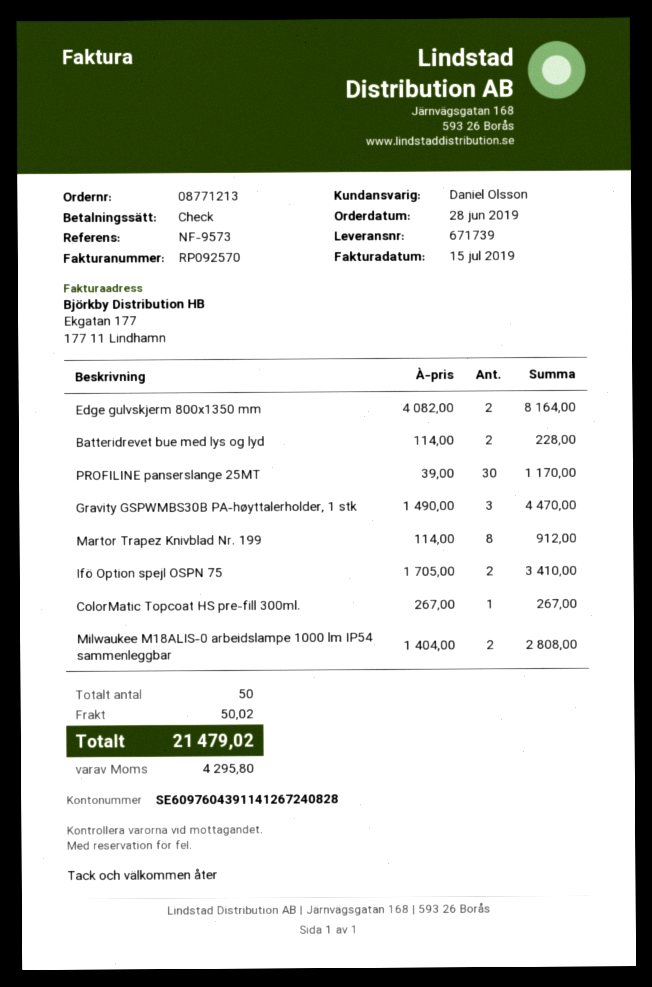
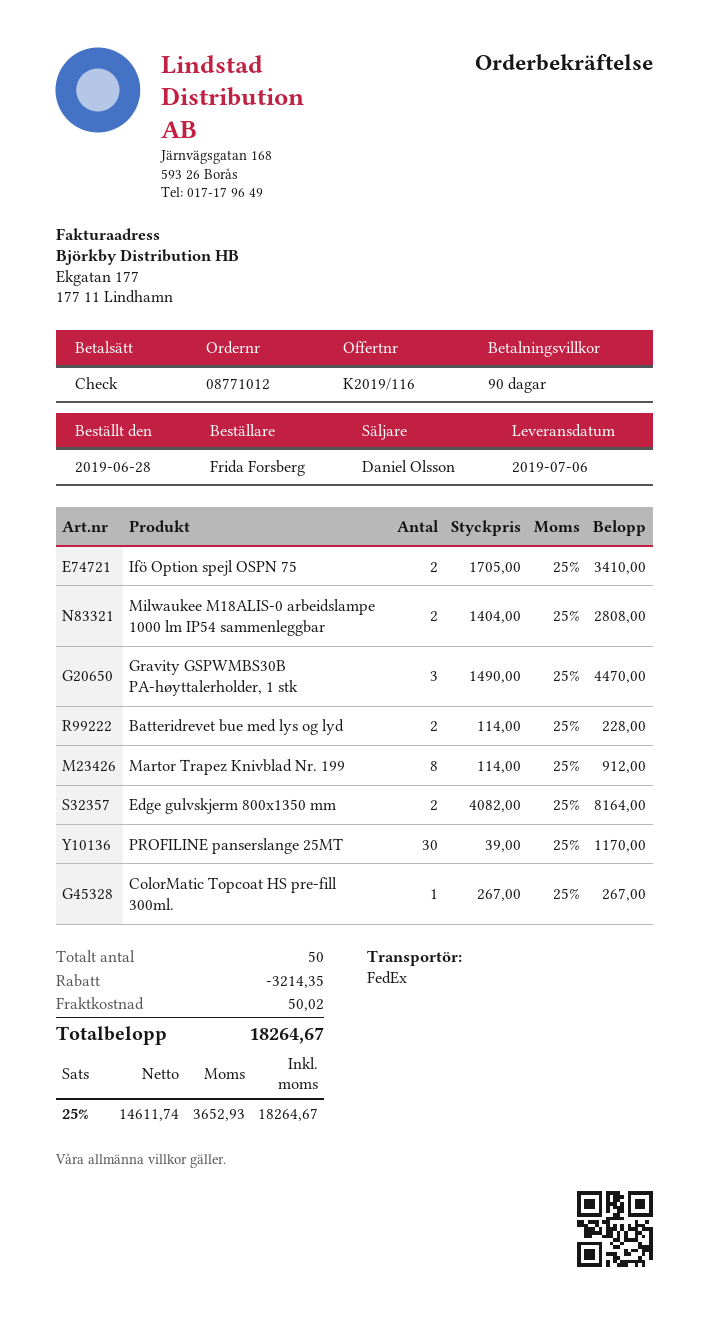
order number: 08771213 -> 08771012
discount: none -> 3214.35
tax: 4295.80 -> 3652.93
total: 21479.02 -> 18264.67

